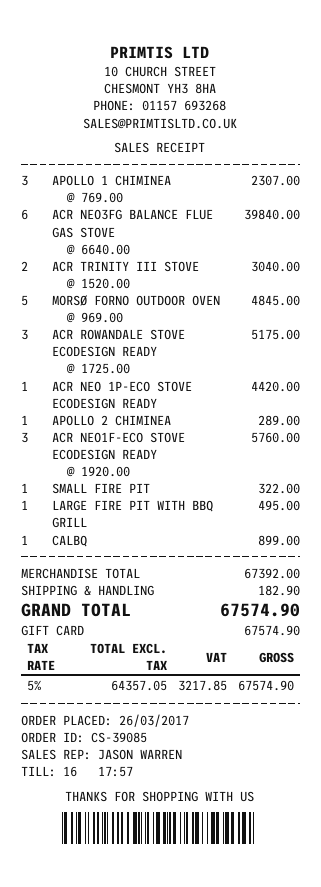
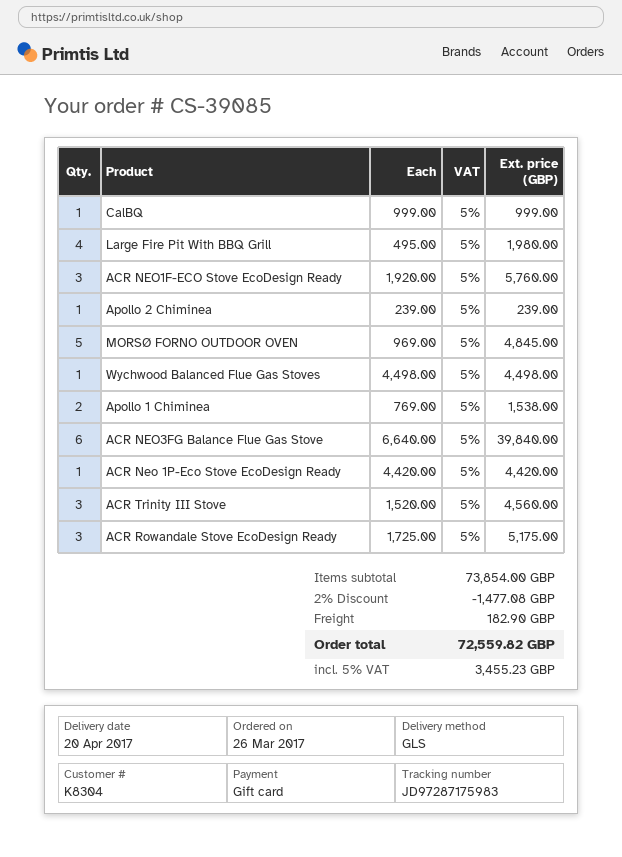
APOLLO 1 CHIMINEA: 3 x 769.00 = 2307.00 -> 2 x 769.00 = 1538.00
ACR TRINITY III STOVE: 2 x 1520.00 = 3040.00 -> 3 x 1520.00 = 4560.00
APOLLO 2 CHIMINEA: 1 x 289.00 = 289.00 -> 1 x 239.00 = 239.00
SMALL FIRE PIT: 1 x 322.00 = 322.00 -> none
LARGE FIRE PIT WITH BBQ GRILL: 1 x 495.00 = 495.00 -> 4 x 495.00 = 1980.00
CALBQ: 1 x 899.00 = 899.00 -> 1 x 999.00 = 999.00
Wychwood Balanced Flue Gas Stoves: none -> 1 x 4498.00 = 4498.00
subtotal: 67392.00 -> 73854.00
discount: none -> 2% = 1477.08
tax: 5% = 3217.85 -> 5% = 3455.23
total: 67574.90 -> 72559.82

